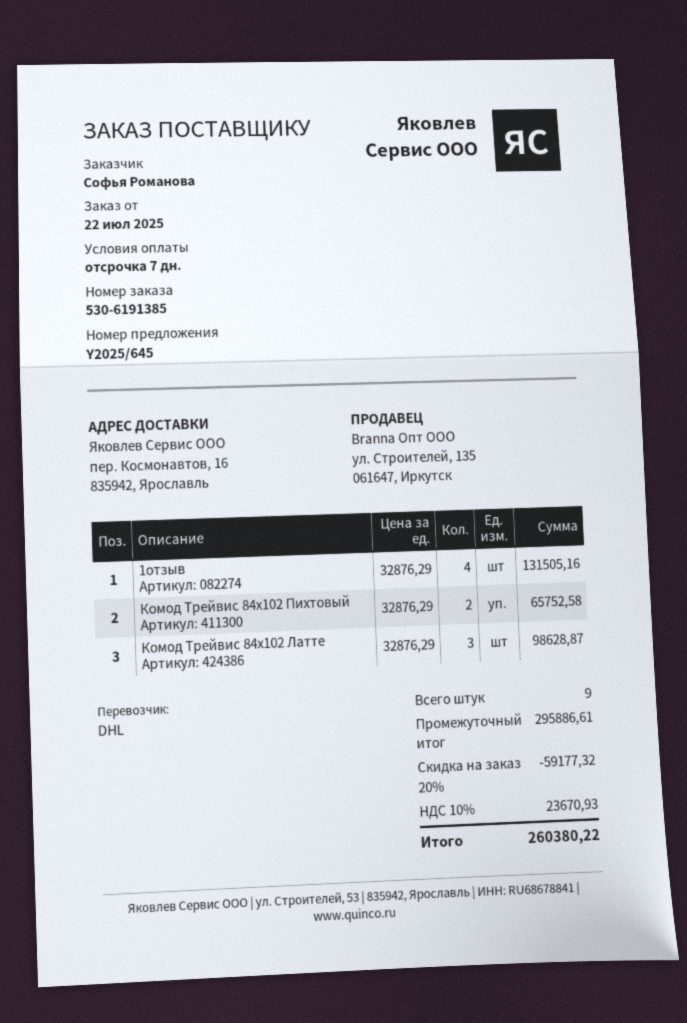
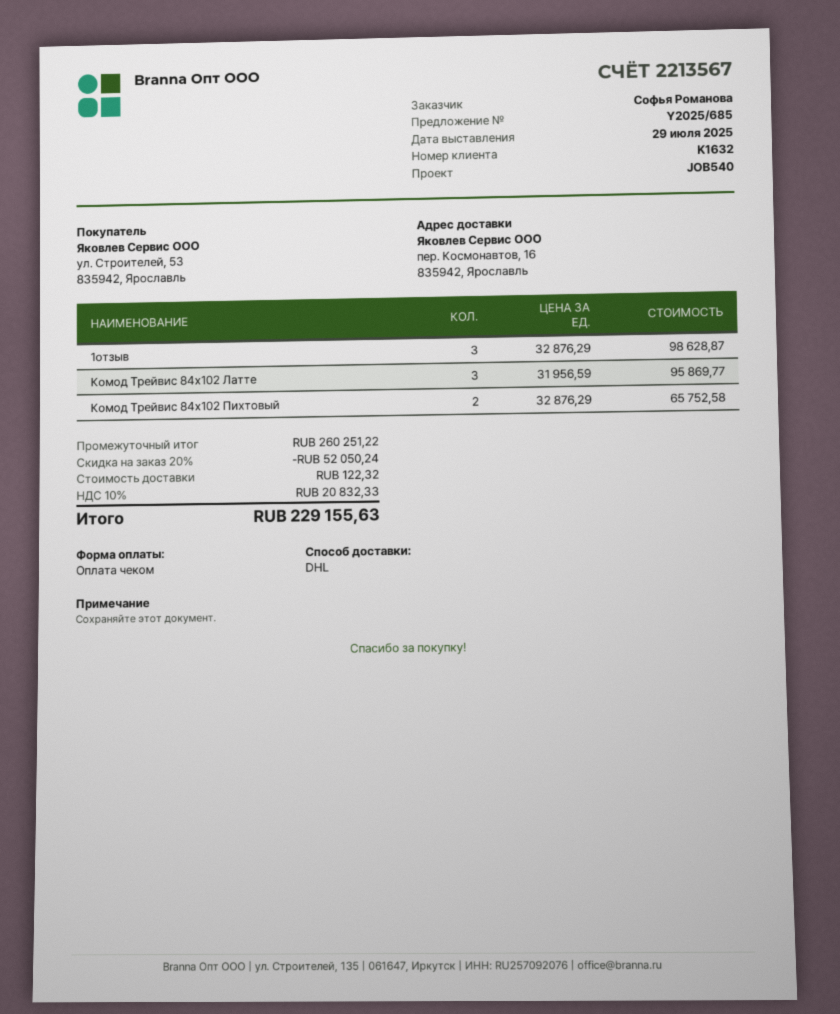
quote number: Y2025/645 -> Y2025/685
1отзыв: 4 x 32876.29 = 131505.16 -> 3 x 32876.29 = 98628.87
Комод Трейвис 84x102 Латте: 3 x 32876.29 = 98628.87 -> 3 x 31956.59 = 95869.77
subtotal: 295886.61 -> 260251.22
discount: 20% = 59177.32 -> 20% = 52050.24
shipping: none -> 122.32
tax: 10% = 23670.93 -> 10% = 20832.33
total: 260380.22 -> 229155.63

